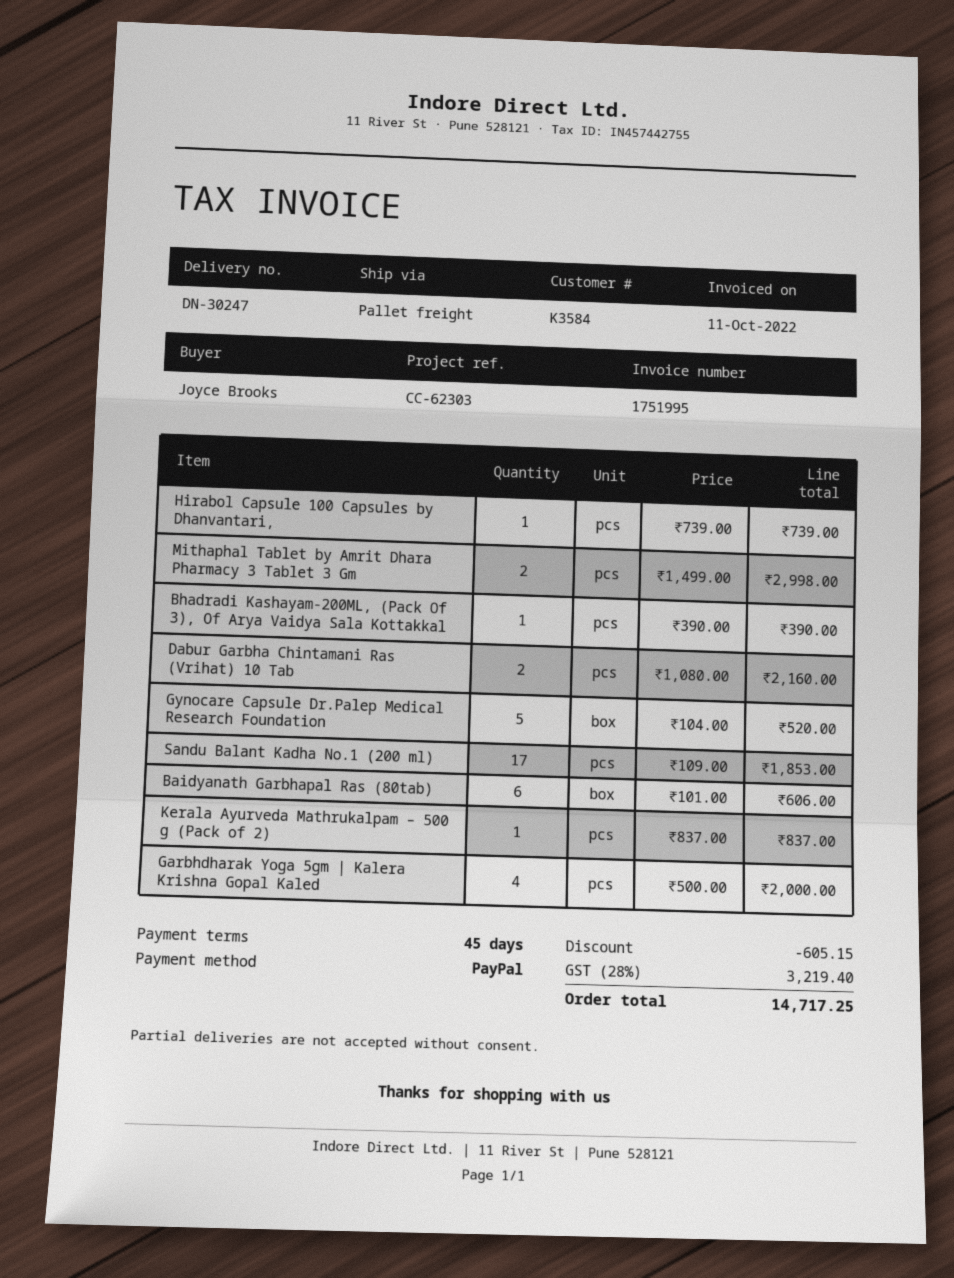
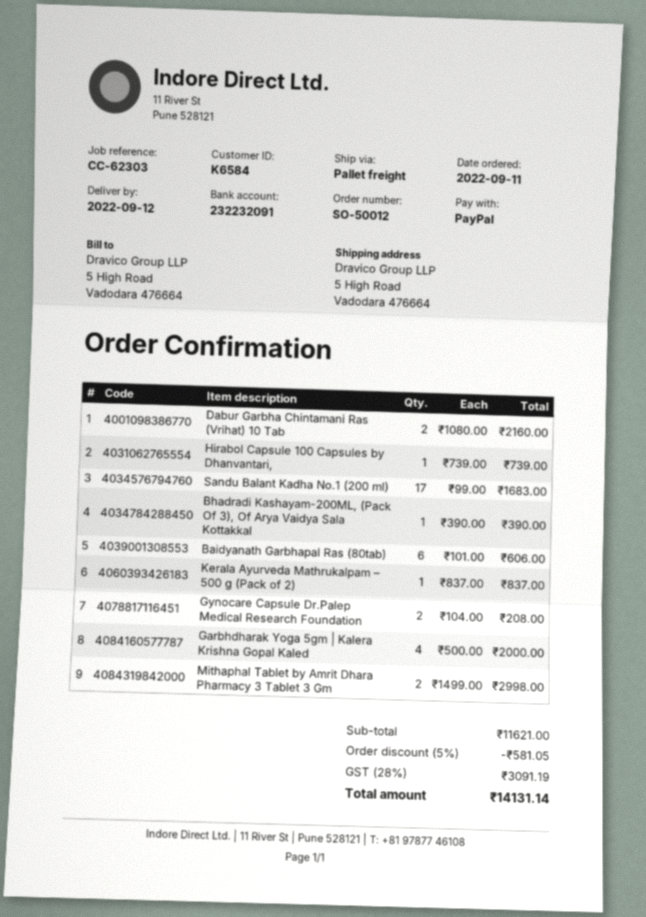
customer number: K3584 -> K6584
Gynocare Capsule Dr.Palep Medical Research Foundation: 5 x 104.00 = 520.00 -> 2 x 104.00 = 208.00
Sandu Balant Kadha No.1 (200 ml): 17 x 109.00 = 1853.00 -> 17 x 99.00 = 1683.00
discount: 605.15 -> 581.05
tax: 28% = 3219.40 -> 28% = 3091.19
total: 14717.25 -> 14131.14

